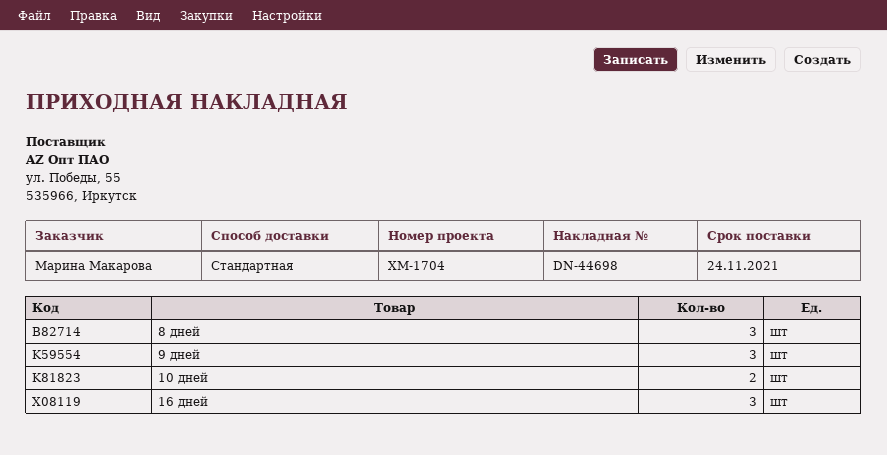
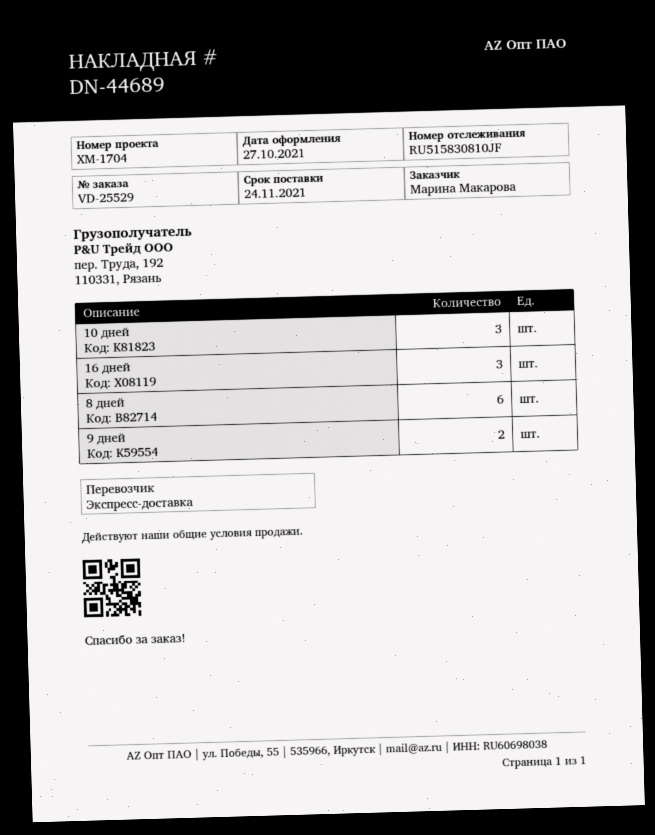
delivery note number: DN-44698 -> DN-44689
shipping method: standard -> express
8 дней: 3 -> 6
9 дней: 3 -> 2
10 дней: 2 -> 3

